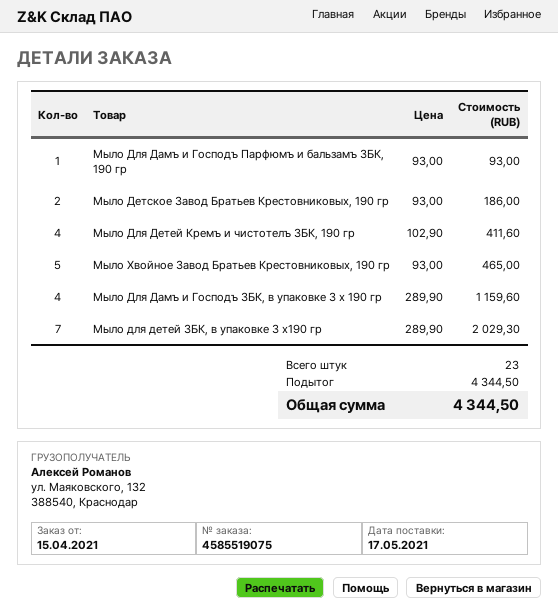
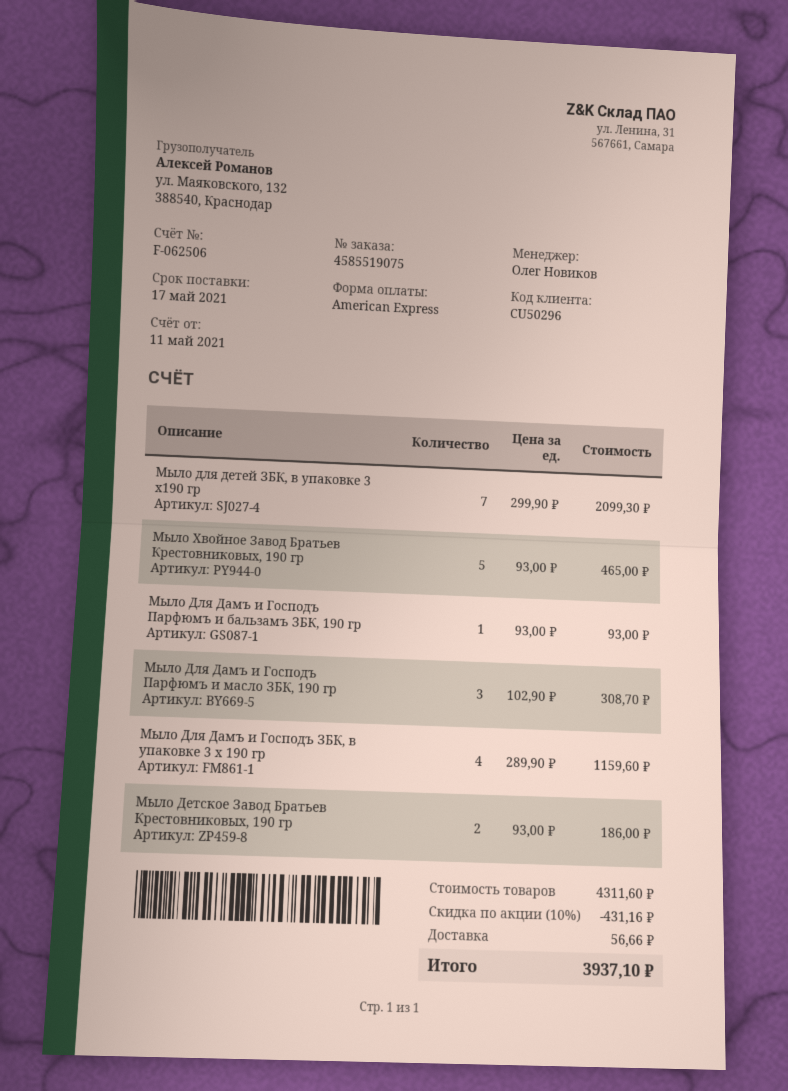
Мыло Для Детей Кремъ и чистотелъ ЗБК, 190 гр: 4 x 102.90 = 411.60 -> none
Мыло для детей ЗБК, в упаковке 3 х190 гр: 7 x 289.90 = 2029.30 -> 7 x 299.90 = 2099.30
Мыло Для Дамъ и Господъ Парфюмъ и масло ЗБК, 190 гр: none -> 3 x 102.90 = 308.70
subtotal: 4344.50 -> 4311.60
discount: none -> 10% = 431.16
shipping: none -> 56.66
total: 4344.50 -> 3937.10

